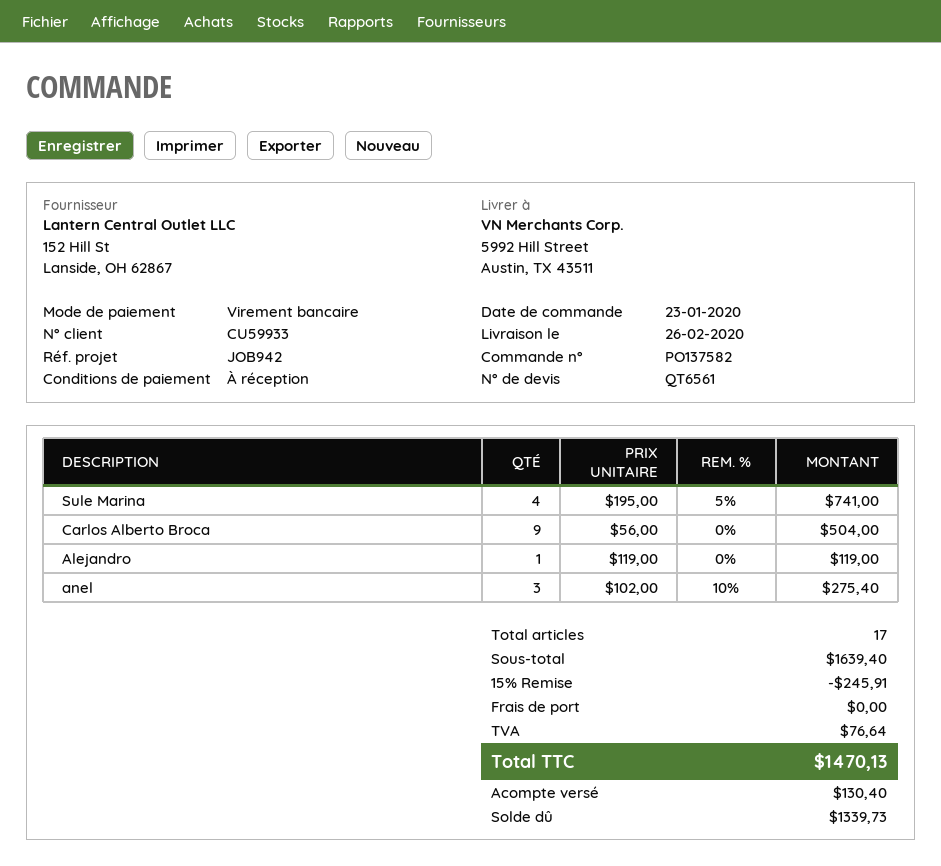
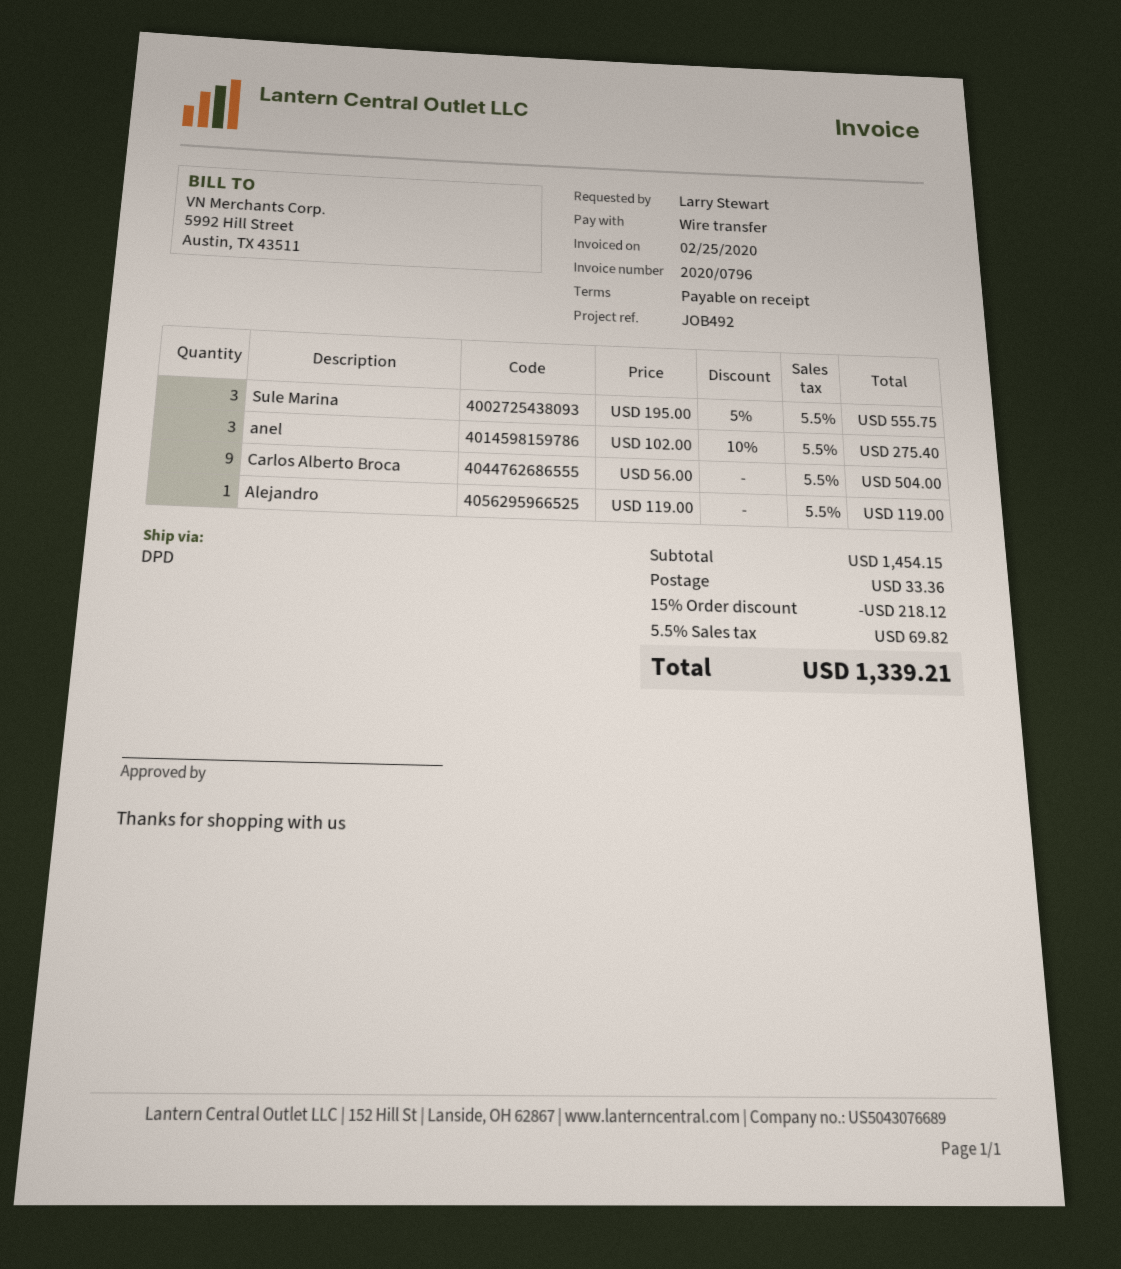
reference: JOB942 -> JOB492
Sule Marina: 4 x 195.00 - 5% = 741.00 -> 3 x 195.00 - 5% = 555.75
subtotal: 1639.40 -> 1454.15
discount: 15% = 245.91 -> 15% = 218.12
shipping: 0.00 -> 33.36
tax: 76.64 -> 69.82
total: 1470.13 -> 1339.21

